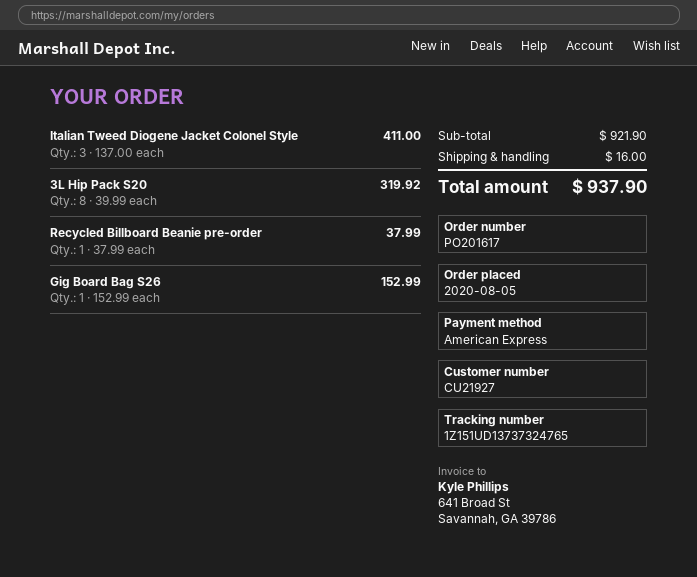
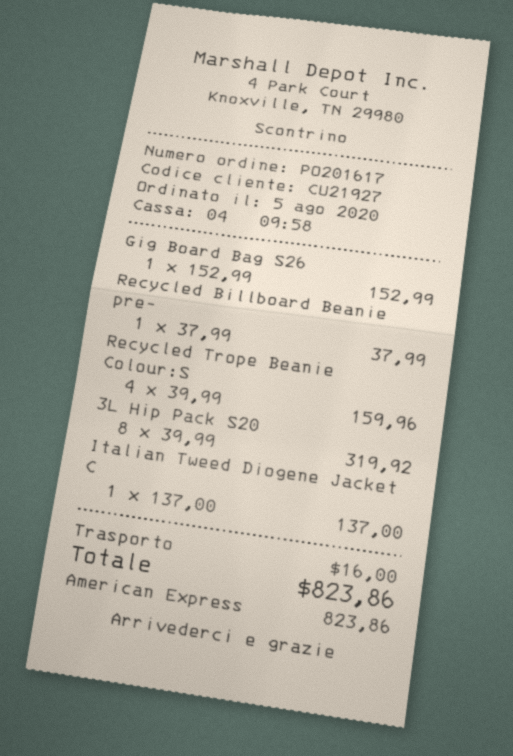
Italian Tweed Diogene Jacket Colonel Style: 3 x 137.00 = 411.00 -> 1 x 137.00 = 137.00
Recycled Trope Beanie Colour:S: none -> 4 x 39.99 = 159.96
total: 937.90 -> 823.86

